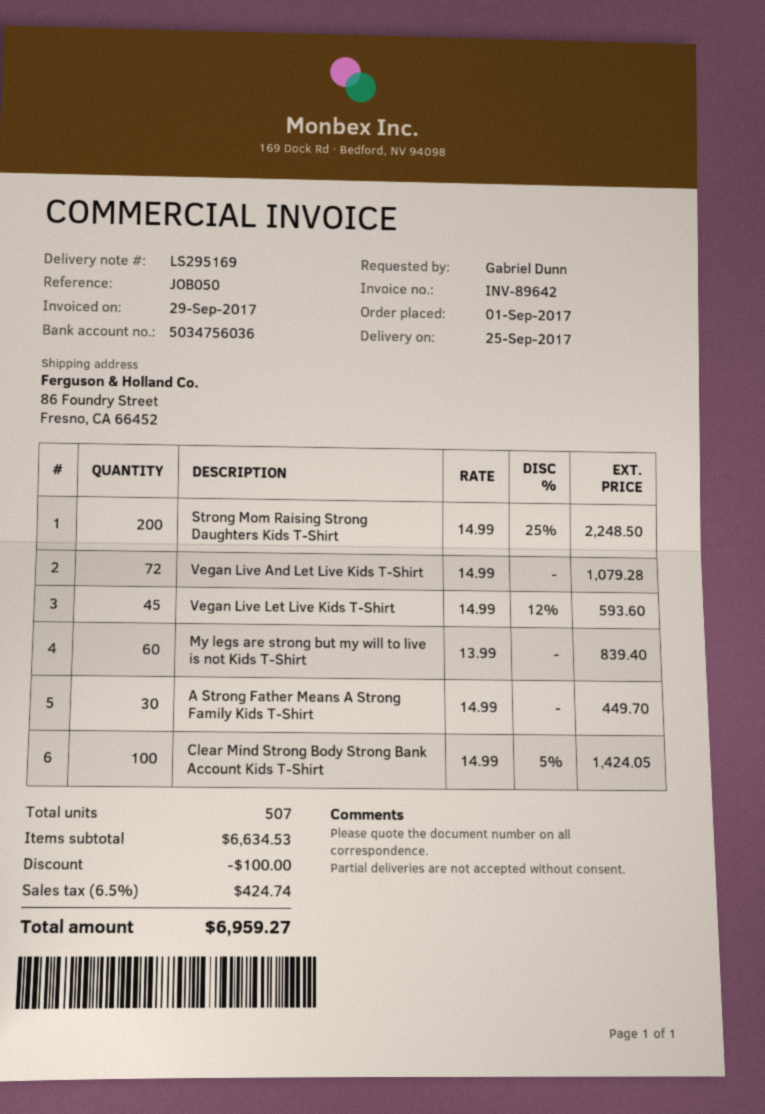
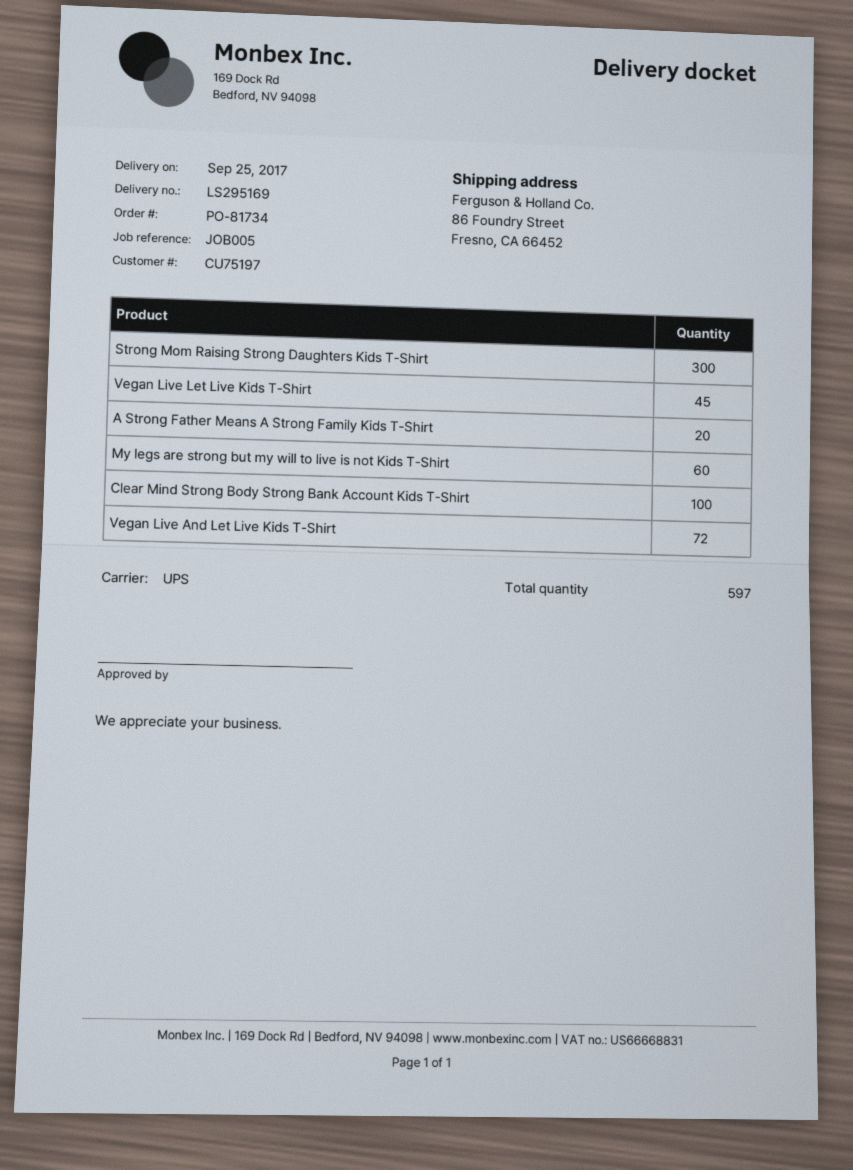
reference: JOB050 -> JOB005
Strong Mom Raising Strong Daughters Kids T-Shirt: 200 -> 300
A Strong Father Means A Strong Family Kids T-Shirt: 30 -> 20
total quantity: 507 -> 597

